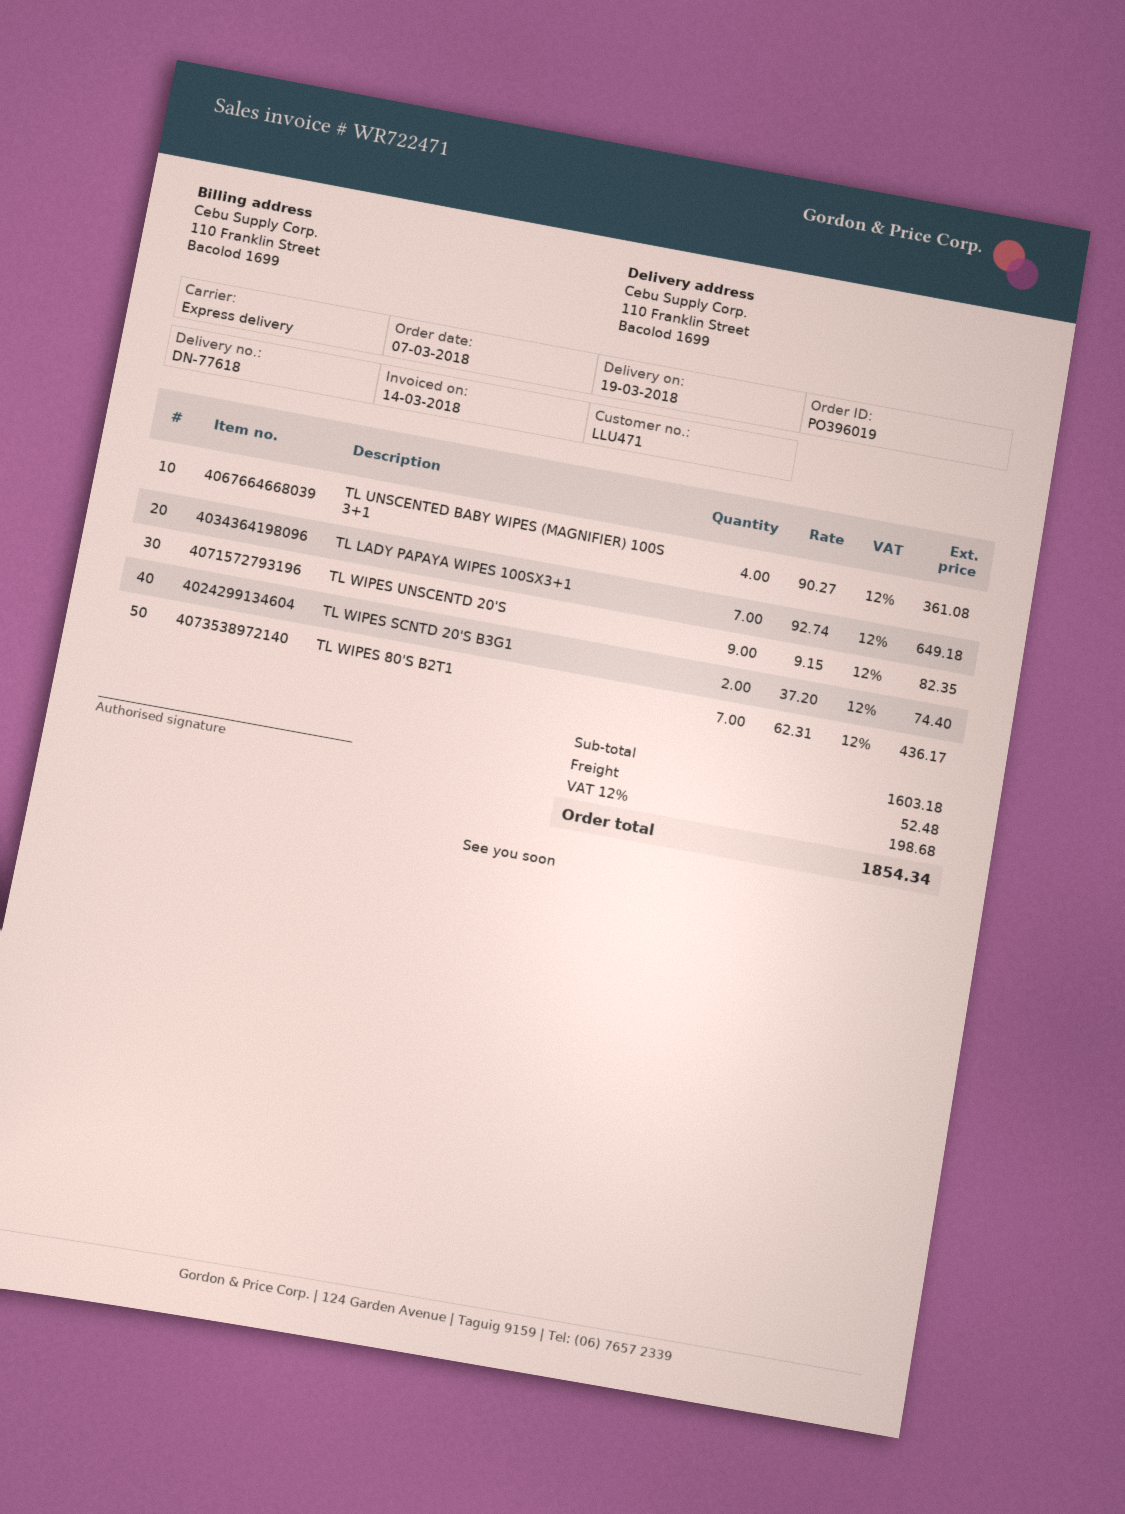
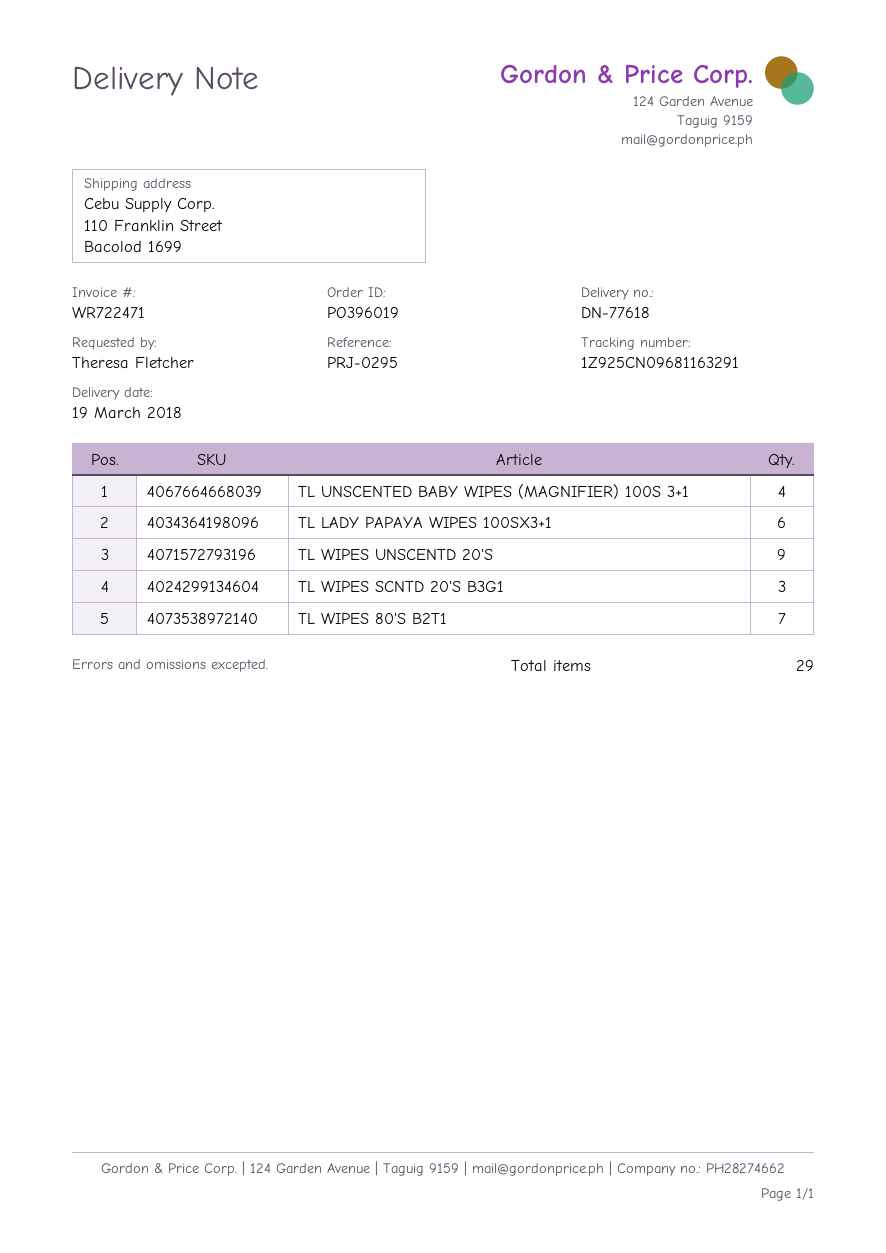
TL LADY PAPAYA WIPES 100SX3+1: 7 -> 6
TL WIPES SCNTD 20'S B3G1: 2 -> 3

